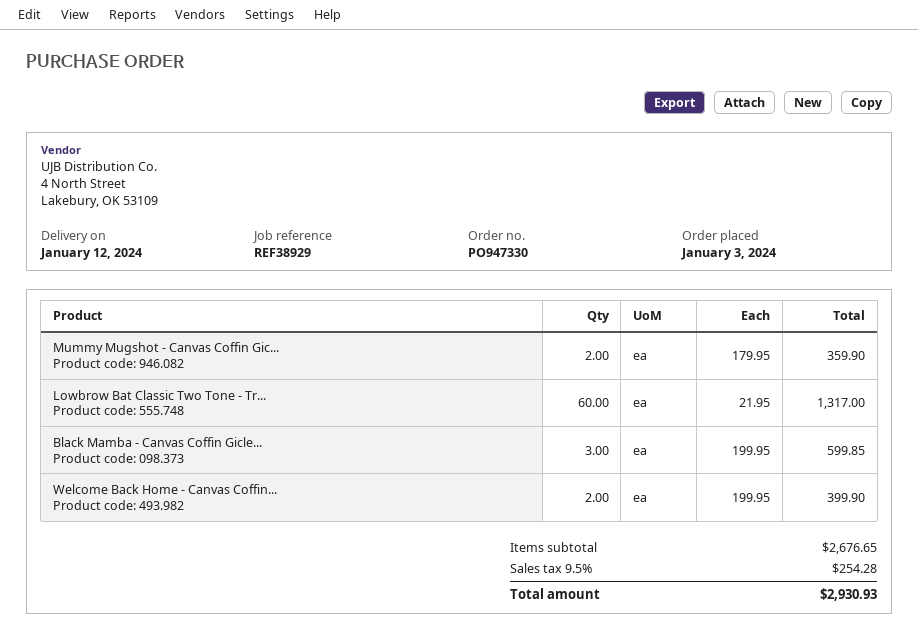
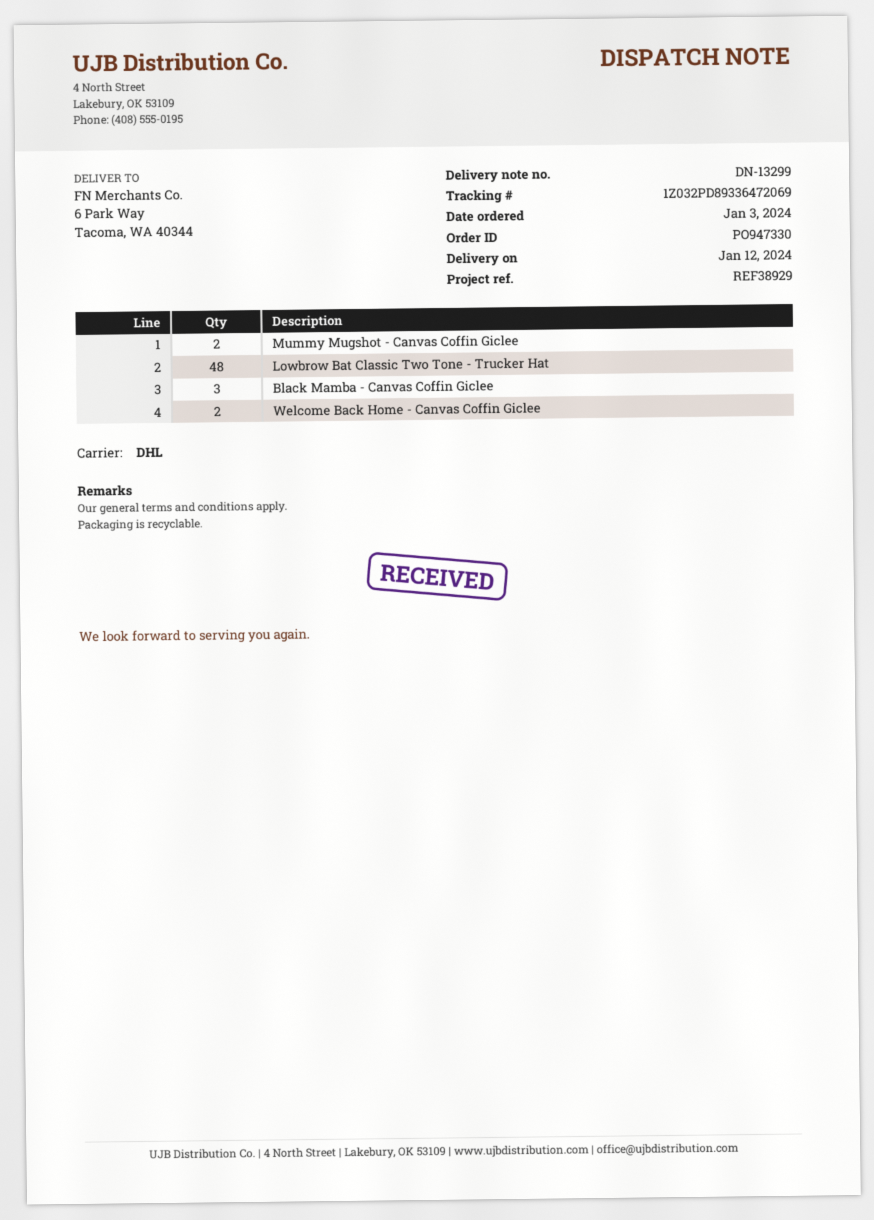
Lowbrow Bat Classic Two Tone - Tr...: 60 -> 48

